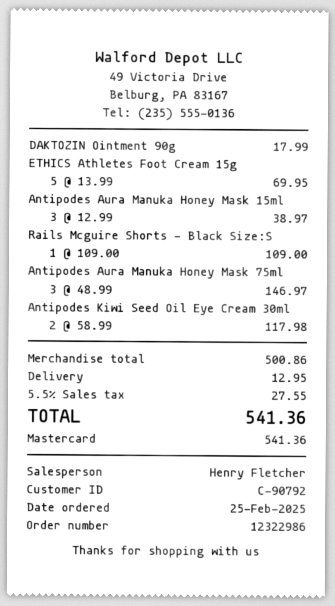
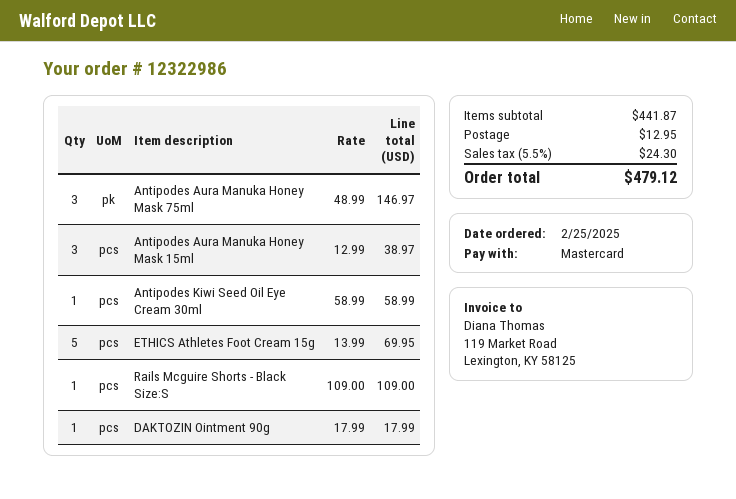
Antipodes Kiwi Seed Oil Eye Cream 30ml: 2 x 58.99 = 117.98 -> 1 x 58.99 = 58.99
subtotal: 500.86 -> 441.87
tax: 5.5% = 27.55 -> 5.5% = 24.30
total: 541.36 -> 479.12

